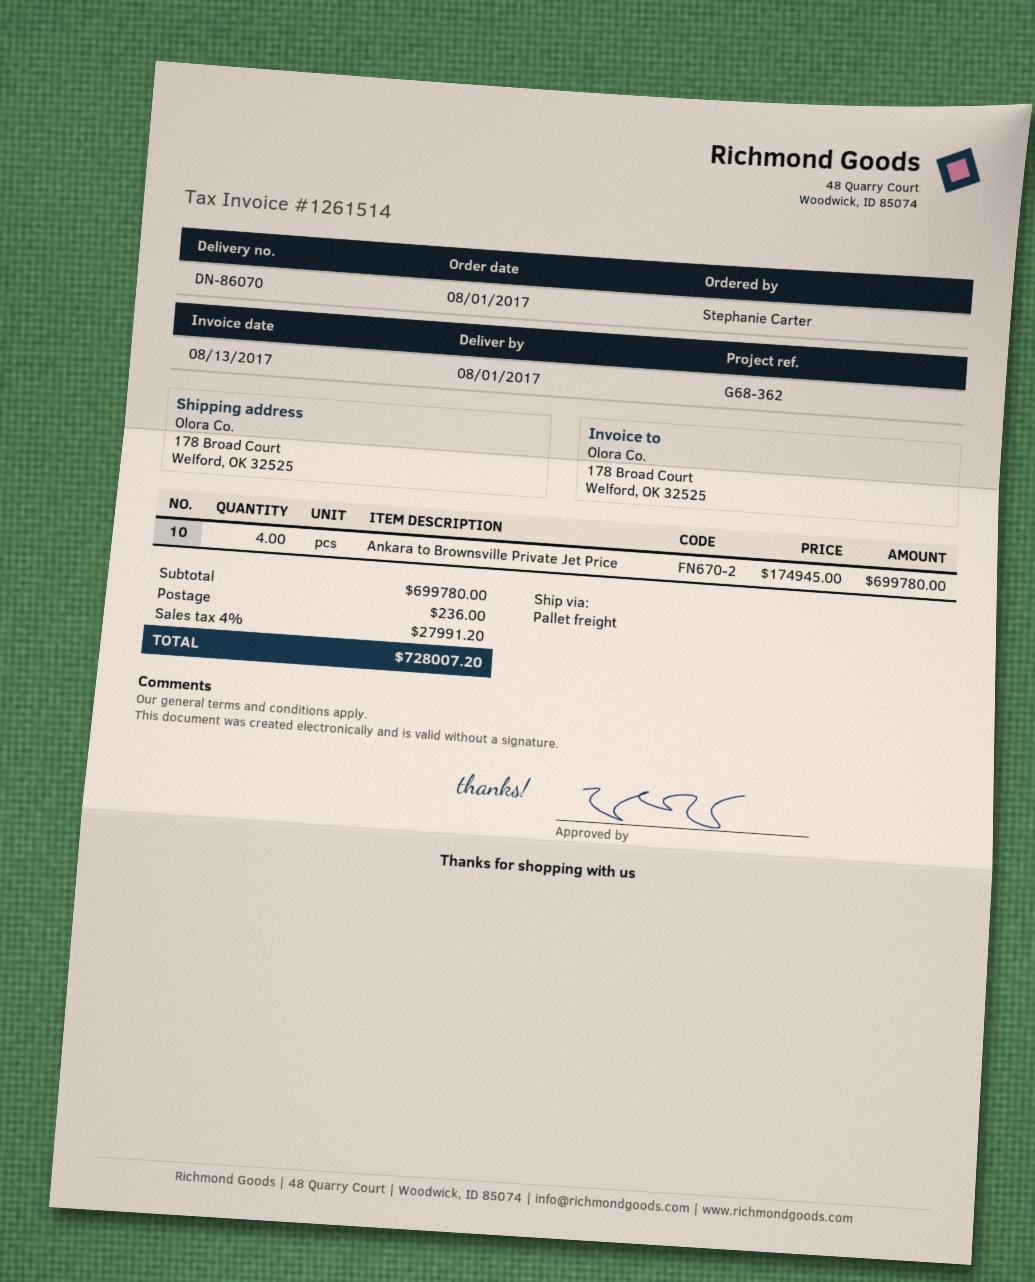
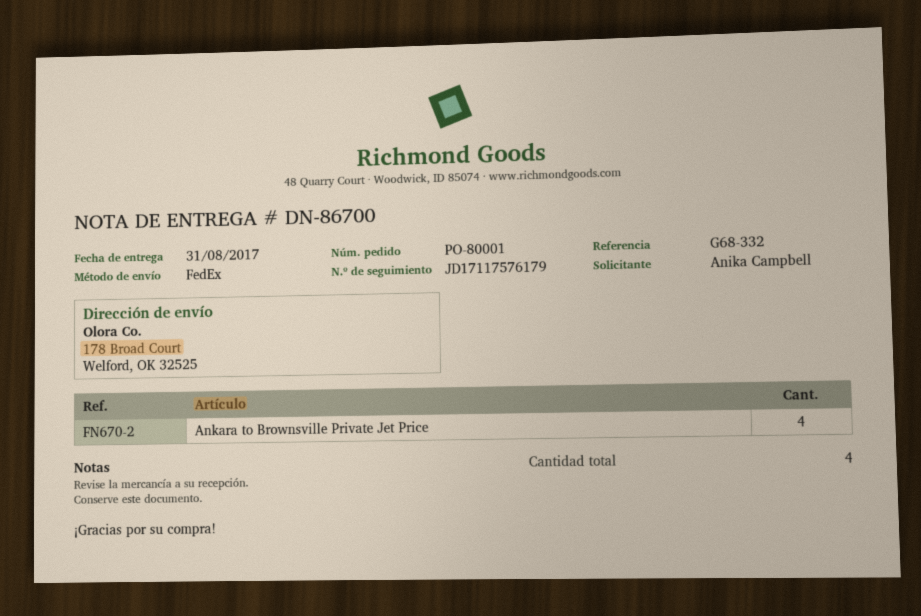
delivery note number: DN-86070 -> DN-86700
delivery date: 2017-08-01 -> 2017-08-31
reference: G68-362 -> G68-332
ordered by: Stephanie Carter -> Anika Campbell
shipping method: pallet freight -> FedEx

